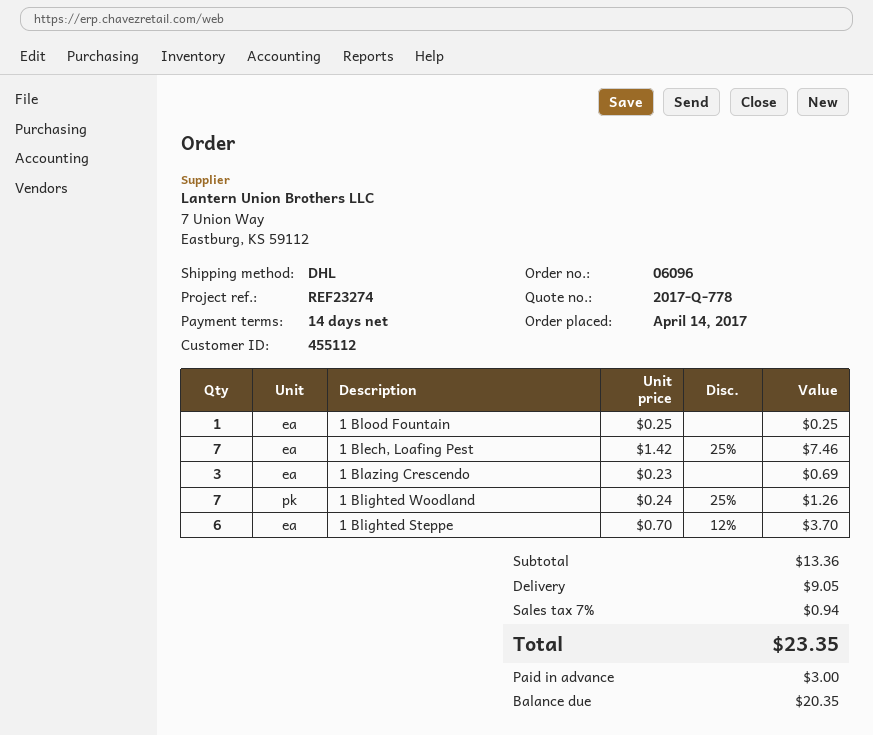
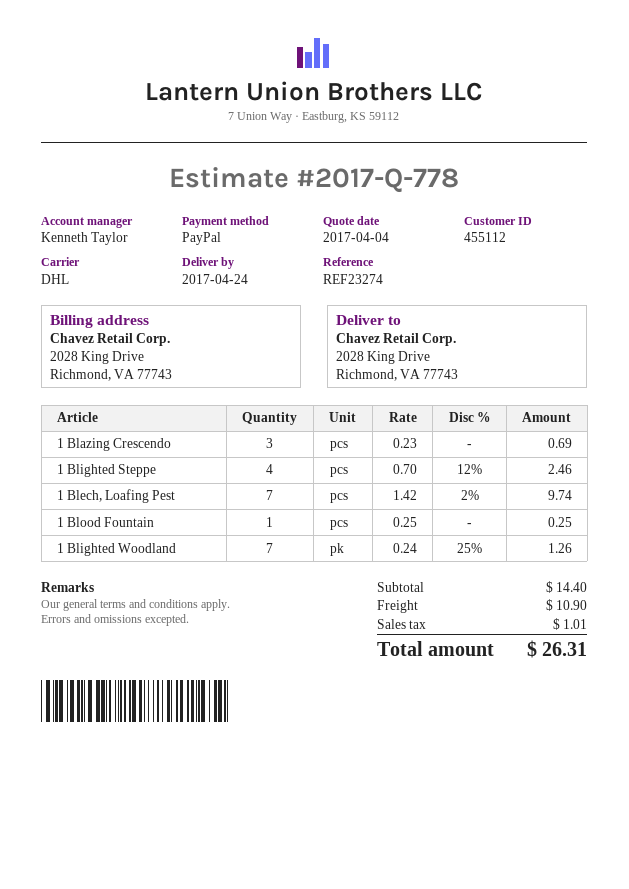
1 Blech, Loafing Pest: 7 x 1.42 - 25% = 7.46 -> 7 x 1.42 - 2% = 9.74
1 Blighted Steppe: 6 x 0.70 - 12% = 3.70 -> 4 x 0.70 - 12% = 2.46
subtotal: 13.36 -> 14.40
shipping: 9.05 -> 10.90
tax: 0.94 -> 1.01
total: 23.35 -> 26.31

